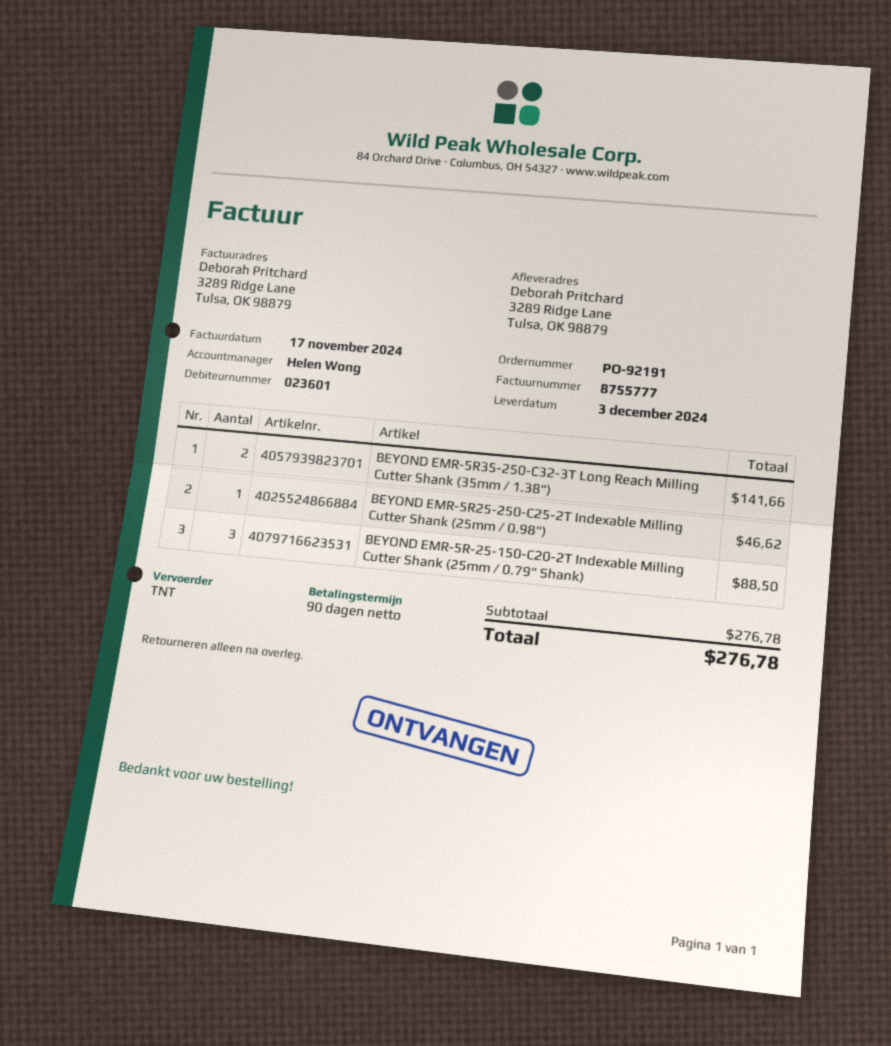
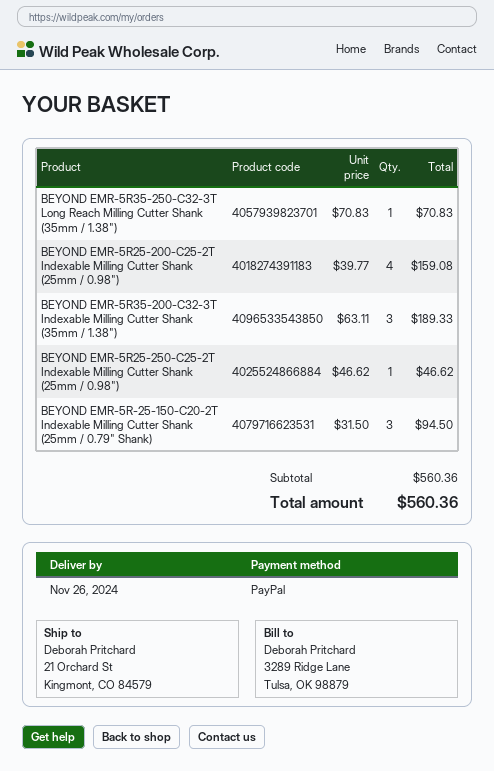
delivery date: 2024-12-03 -> 2024-11-26
ship to: 3289 Ridge Lane, Tulsa, OK 98879 -> 21 Orchard St, Kingmont, CO 84579
BEYOND EMR-5R35-250-C32-3T Long Reach Milling Cutter Shank (35mm / 1.38"): 2 for 141.66 -> 1 for 70.83
BEYOND EMR-5R-25-150-C20-2T Indexable Milling Cutter Shank (25mm / 0.79" Shank): 3 for 88.50 -> 3 for 94.50
BEYOND EMR-5R25-200-C25-2T Indexable Milling Cutter Shank (25mm / 0.98"): none -> 4 for 159.08
BEYOND EMR-5R35-200-C32-3T Indexable Milling Cutter Shank (35mm / 1.38"): none -> 3 for 189.33
subtotal: 276.78 -> 560.36
total: 276.78 -> 560.36

